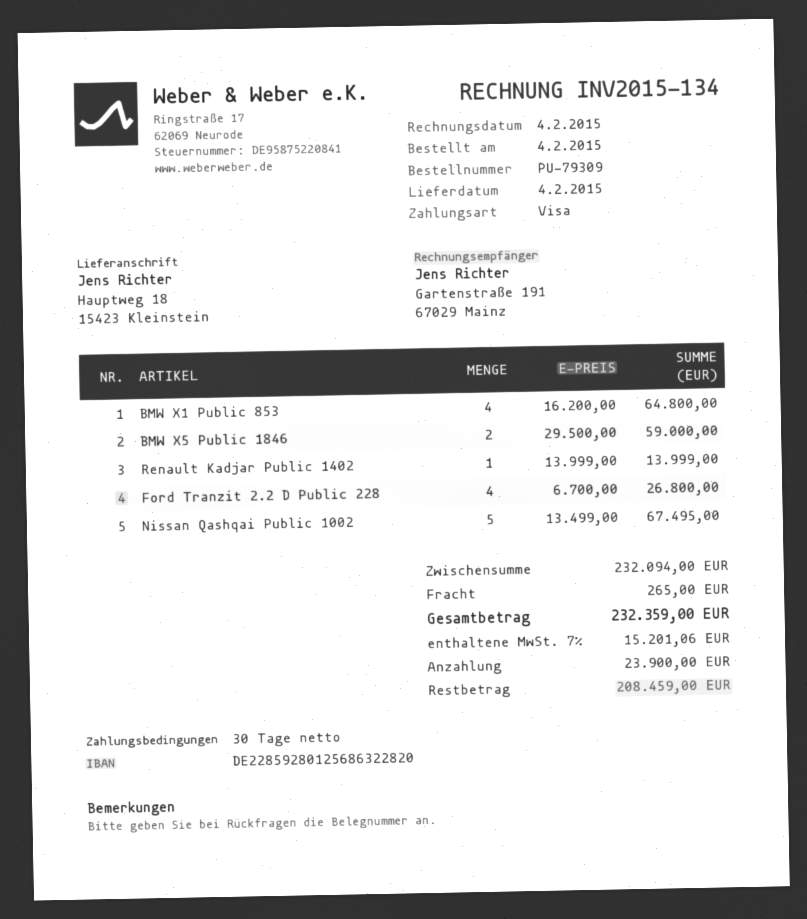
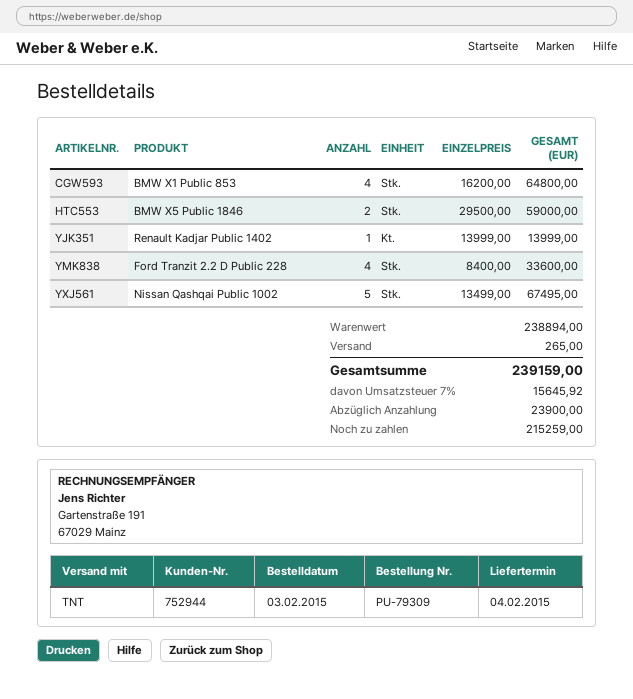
order date: 2015-02-04 -> 2015-02-03
Ford Tranzit 2.2 D Public 228: 4 x 6700.00 = 26800.00 -> 4 x 8400.00 = 33600.00
subtotal: 232094.00 -> 238894.00
tax: 7% = 15201.06 -> 7% = 15645.92
total: 232359.00 -> 239159.00
balance: 208459.00 -> 215259.00

